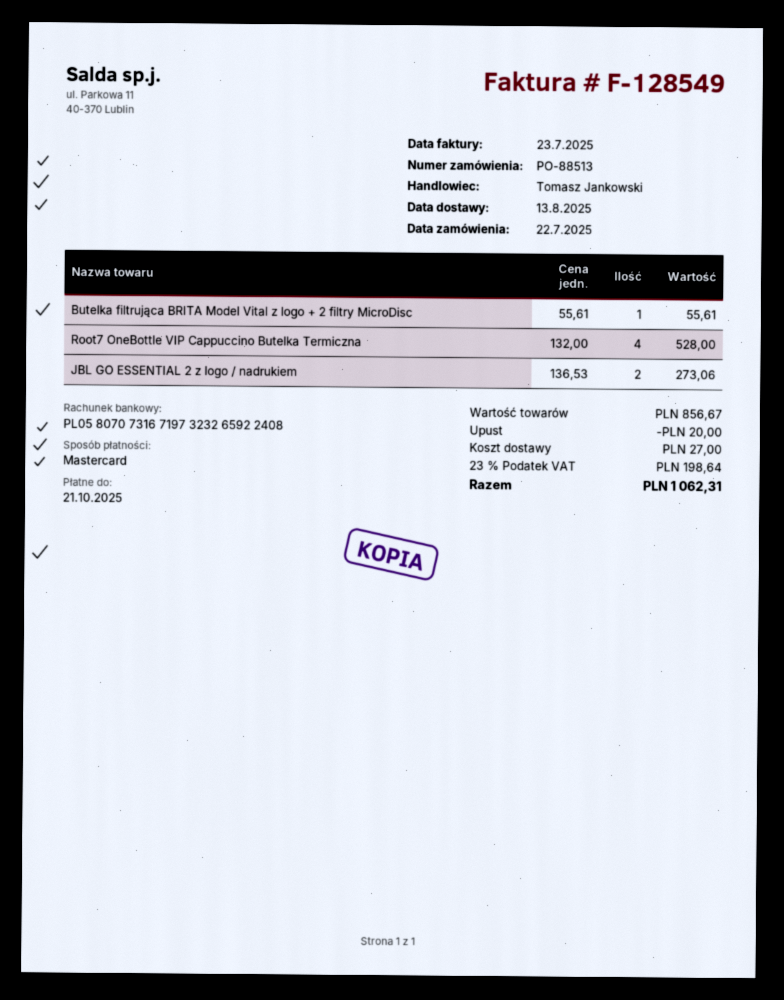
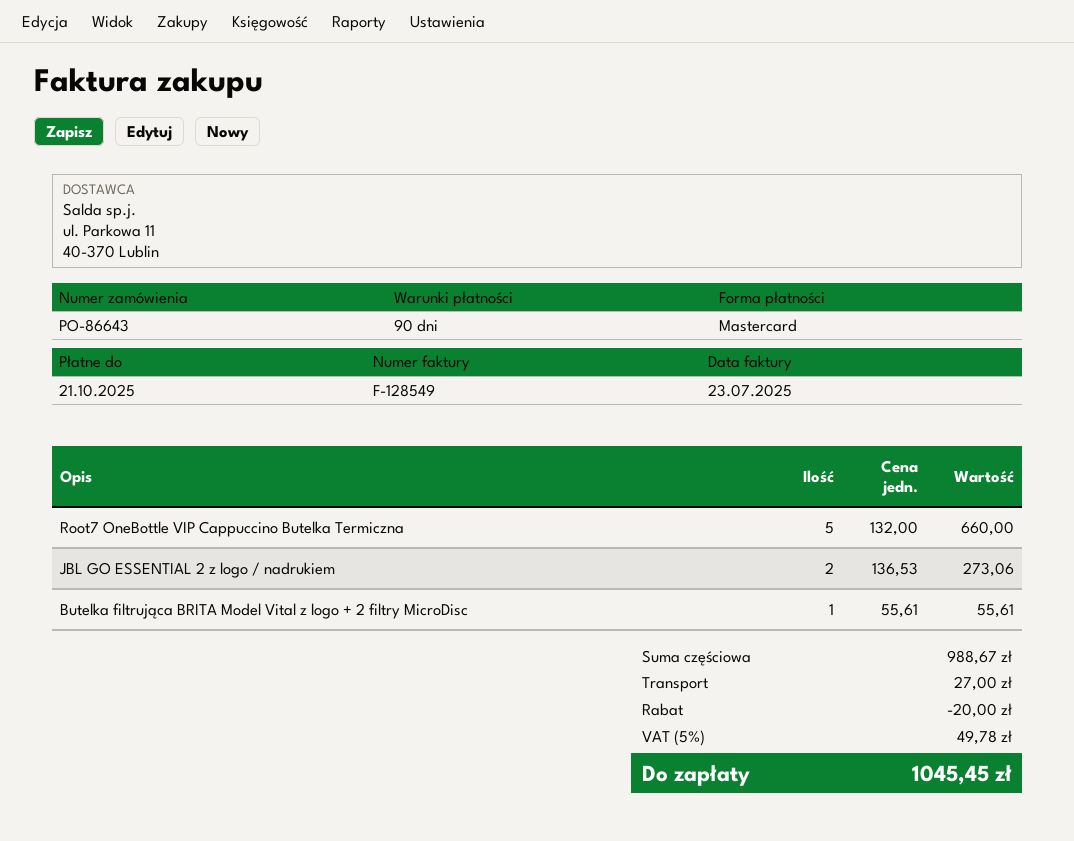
order number: PO-88513 -> PO-86643
Root7 OneBottle VIP Cappuccino Butelka Termiczna: 4 x 132.00 = 528.00 -> 5 x 132.00 = 660.00
subtotal: 856.67 -> 988.67
tax: 23% = 198.64 -> 5% = 49.78
total: 1062.31 -> 1045.45

